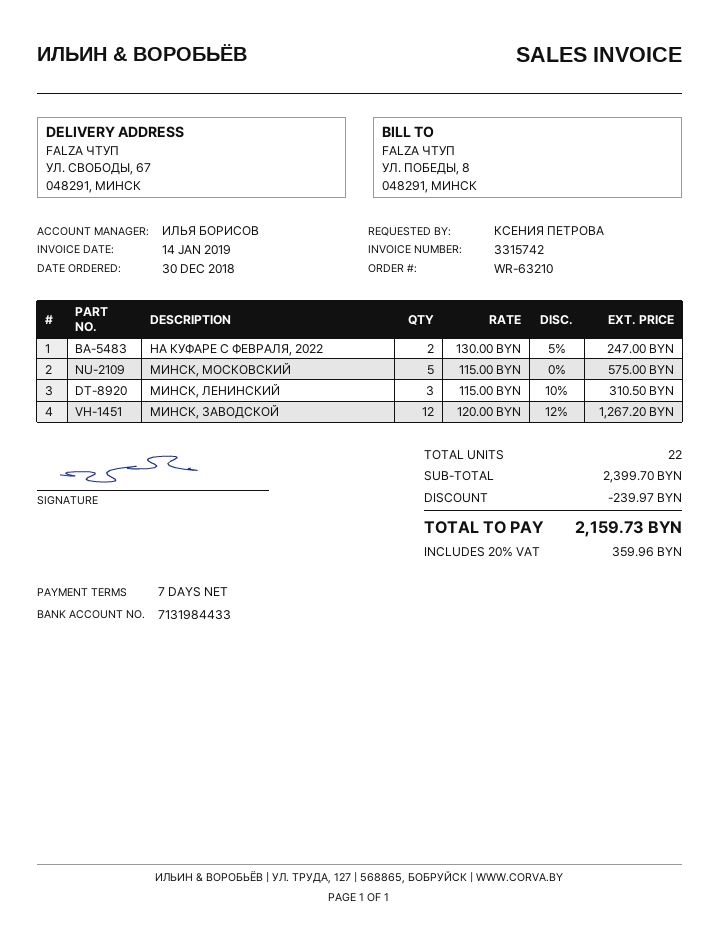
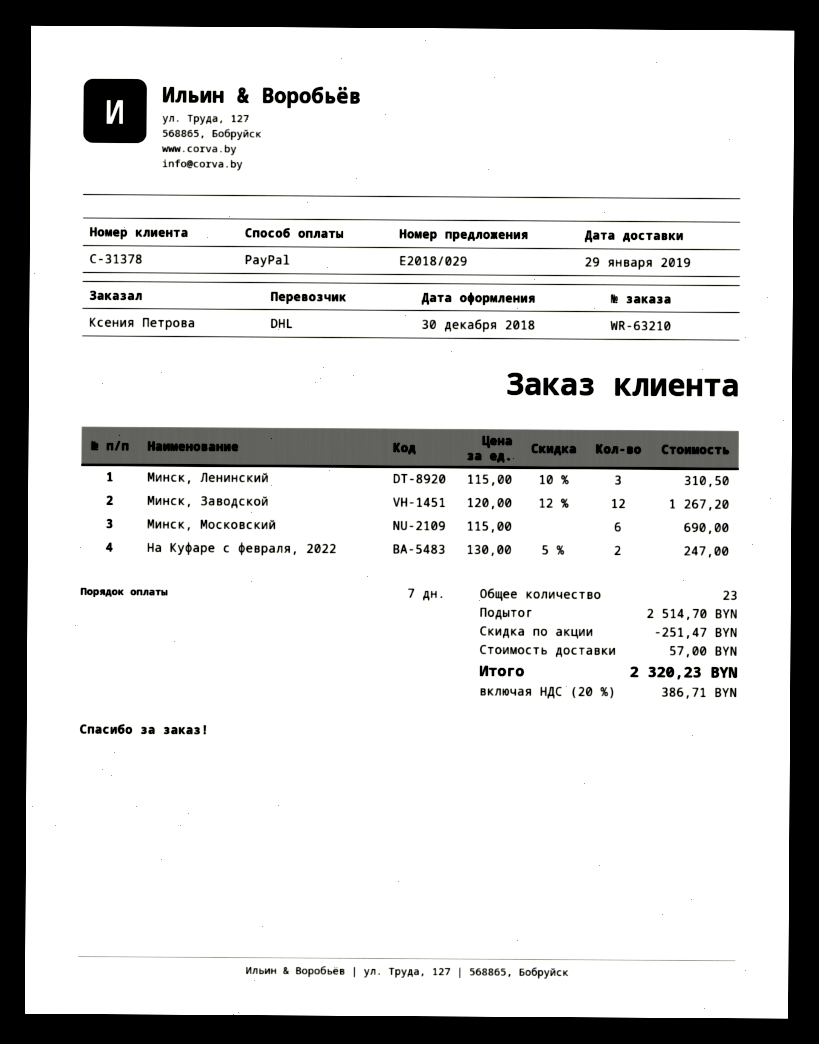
МИНСК, МОСКОВСКИЙ: 5 x 115.00 = 575.00 -> 6 x 115.00 = 690.00
total quantity: 22 -> 23
subtotal: 2399.70 -> 2514.70
discount: 239.97 -> 251.47
shipping: none -> 57.00
tax: 20% = 359.96 -> 20% = 386.71
total: 2159.73 -> 2320.23

